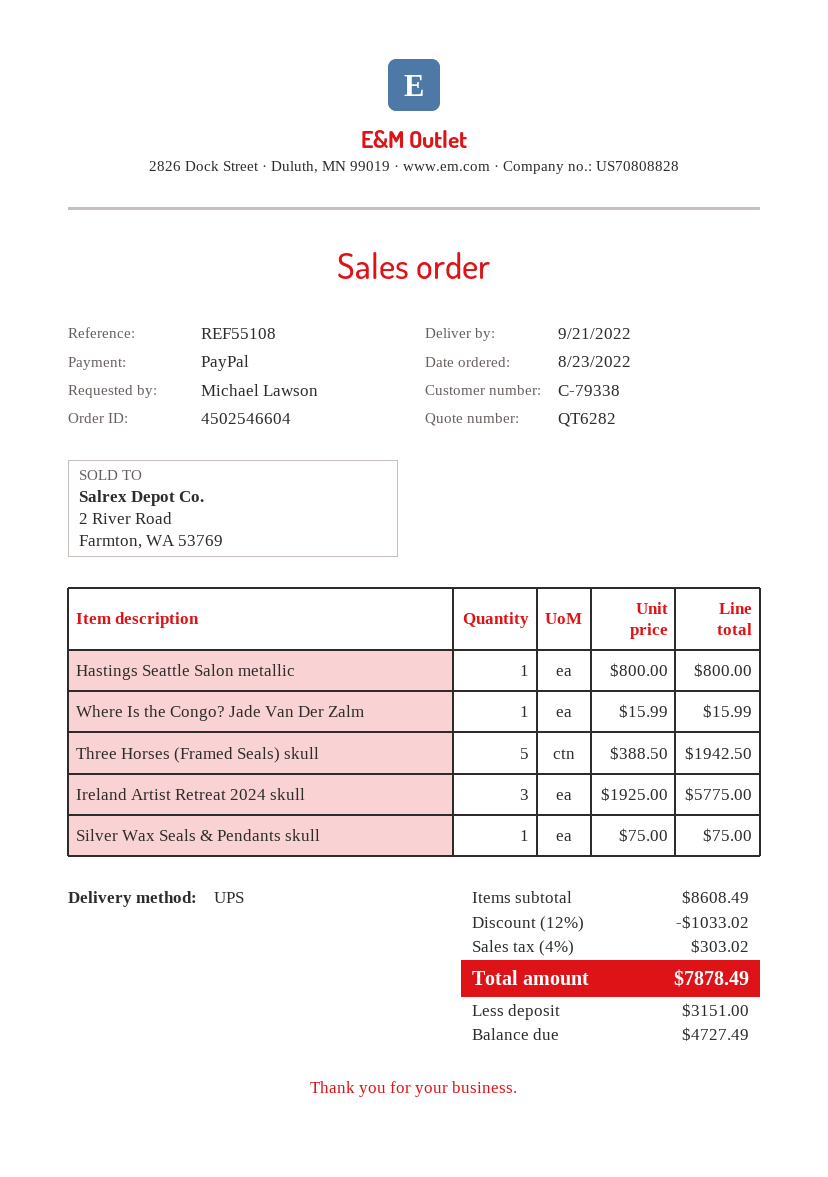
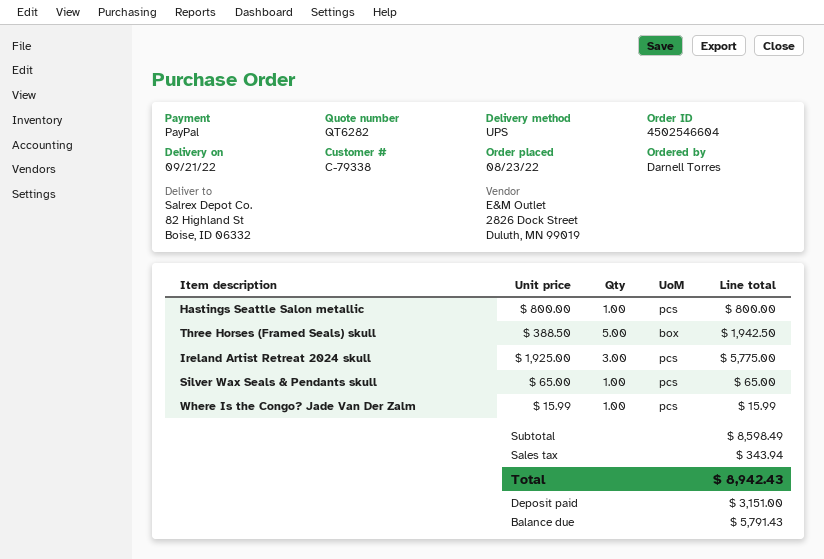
ordered by: Michael Lawson -> Darnell Torres
Silver Wax Seals & Pendants skull: 1 x 75.00 = 75.00 -> 1 x 65.00 = 65.00
subtotal: 8608.49 -> 8598.49
discount: 12% = 1033.02 -> none
tax: 303.02 -> 343.94
total: 7878.49 -> 8942.43
balance: 4727.49 -> 5791.43

